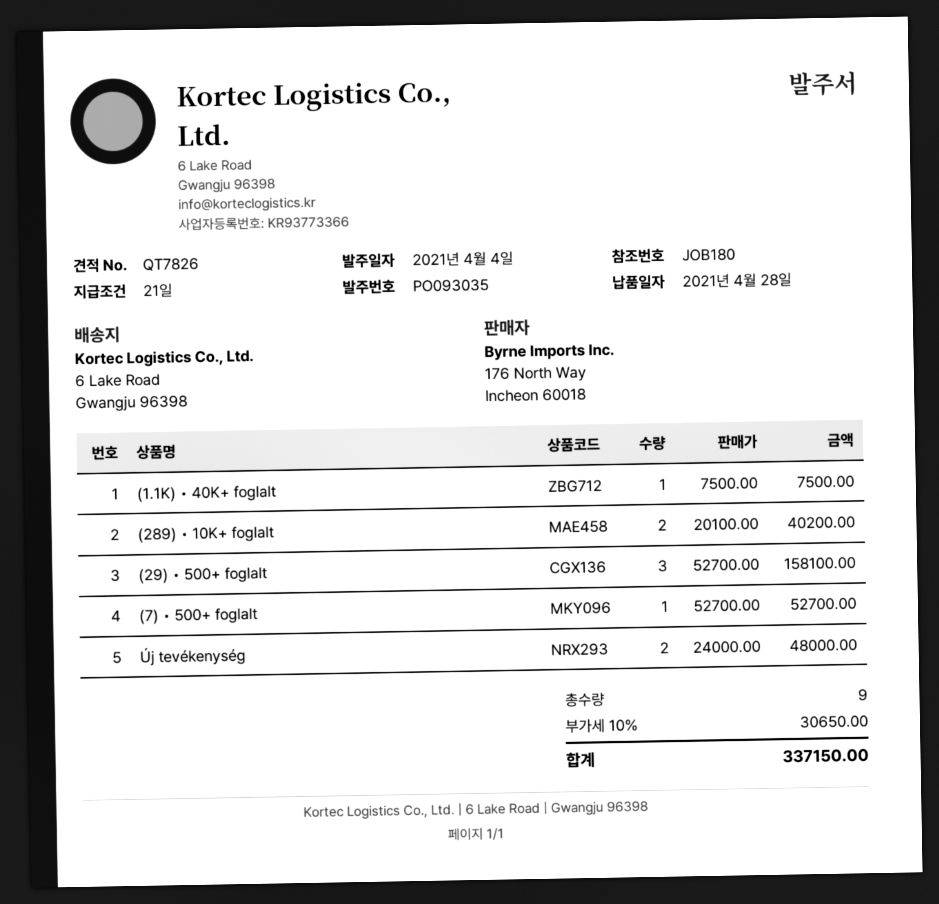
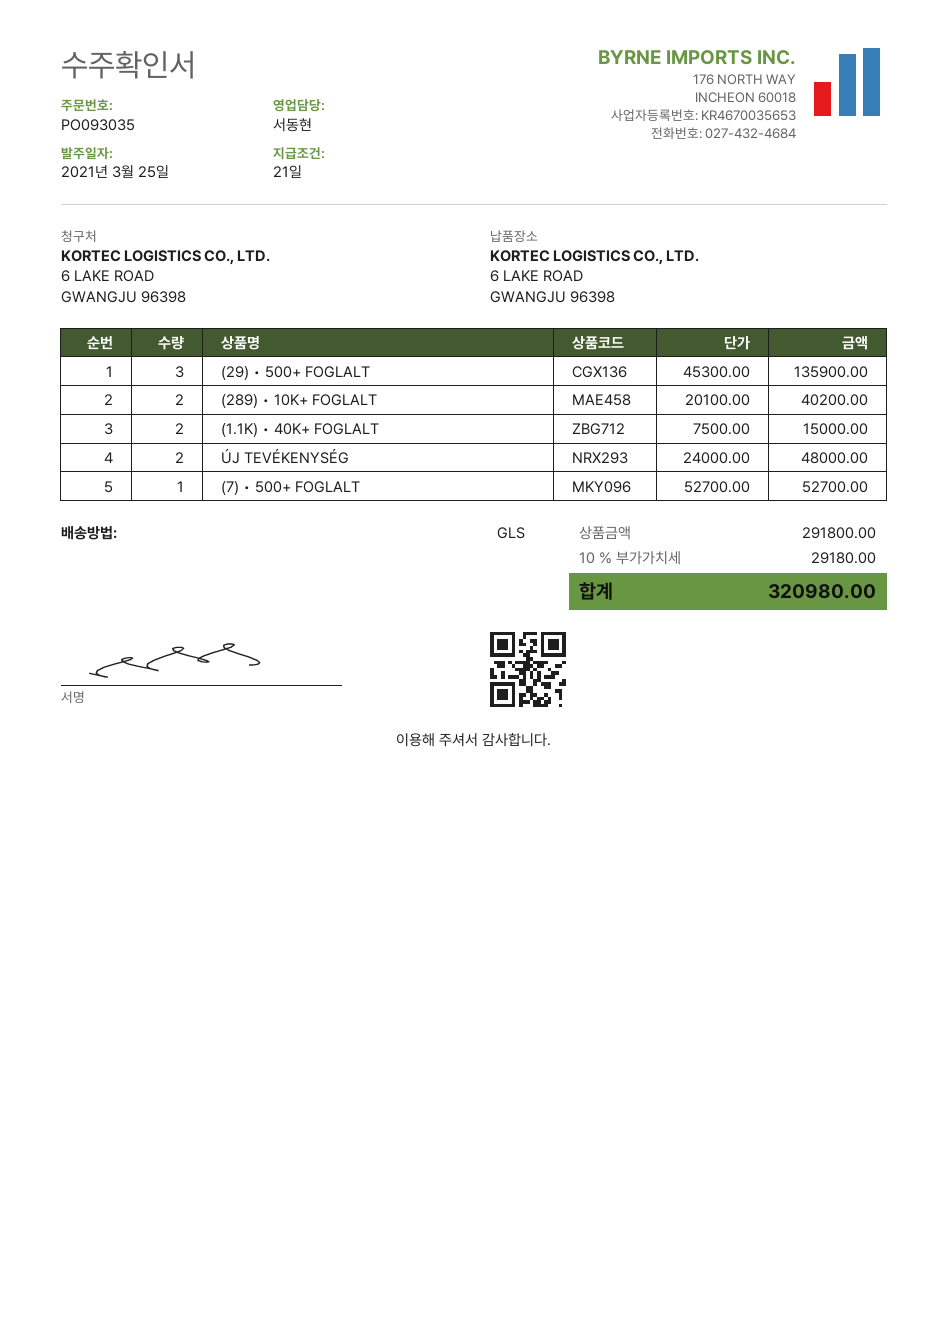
order date: 2021-04-04 -> 2021-03-25
(1.1K) • 40K+ foglalt: 1 x 7500.00 = 7500.00 -> 2 x 7500.00 = 15000.00
(29) • 500+ foglalt: 3 x 52700.00 = 158100.00 -> 3 x 45300.00 = 135900.00
tax: 10% = 30650.00 -> 10% = 29180.00
total: 337150.00 -> 320980.00

